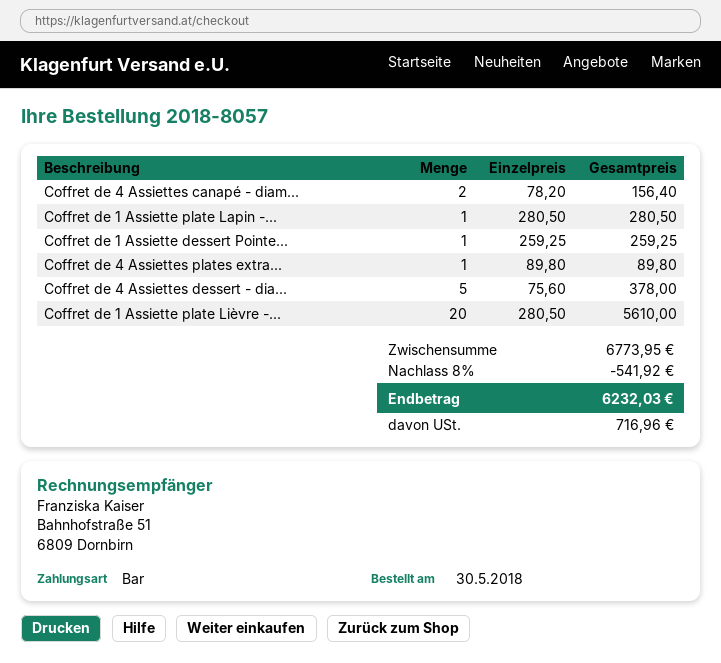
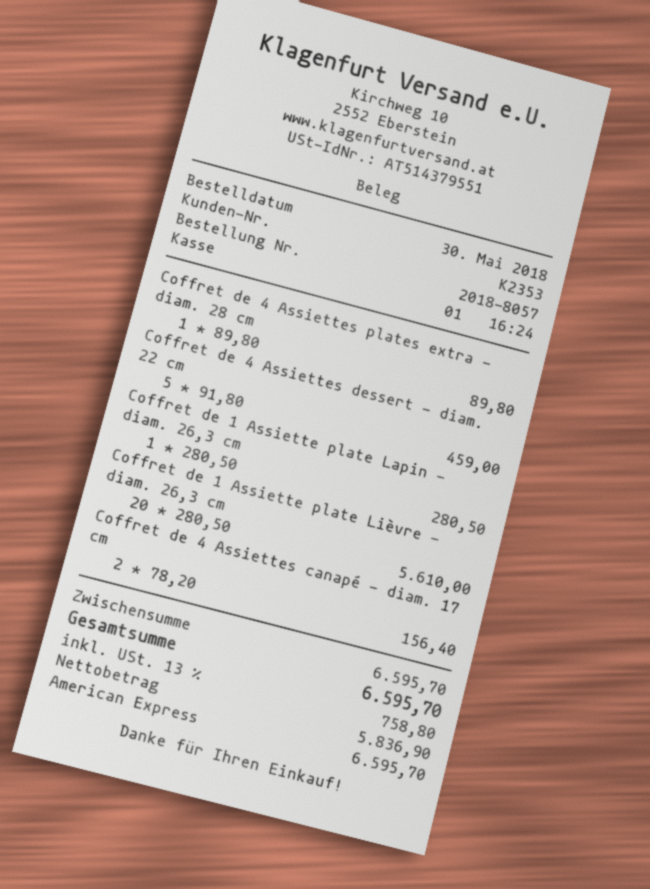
payment method: cash -> American Express
Coffret de 1 Assiette dessert Pointe...: 1 x 259.25 = 259.25 -> none
Coffret de 4 Assiettes dessert - dia...: 5 x 75.60 = 378.00 -> 5 x 91.80 = 459.00
subtotal: 6773.95 -> 6595.70
discount: 8% = 541.92 -> none
tax: 716.96 -> 758.80
total: 6232.03 -> 6595.70

